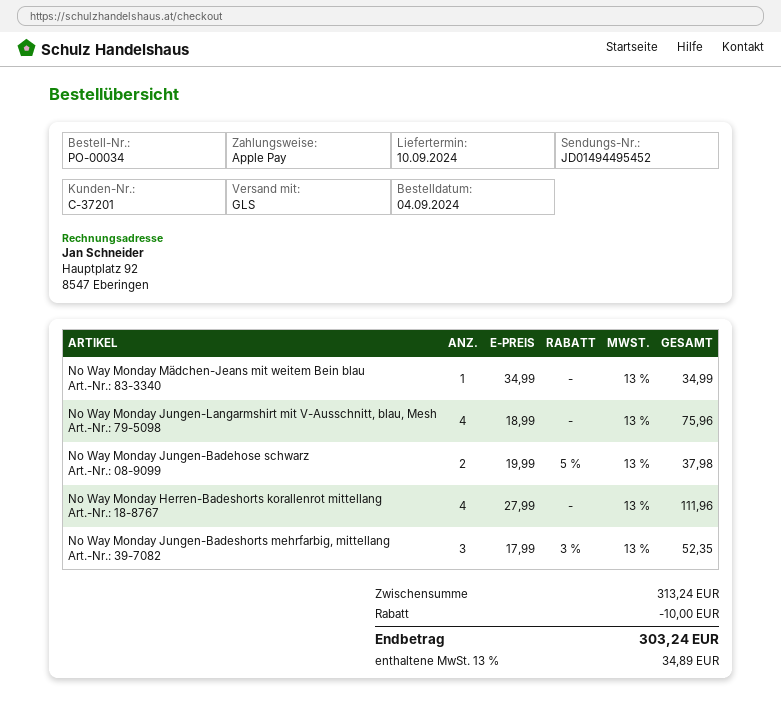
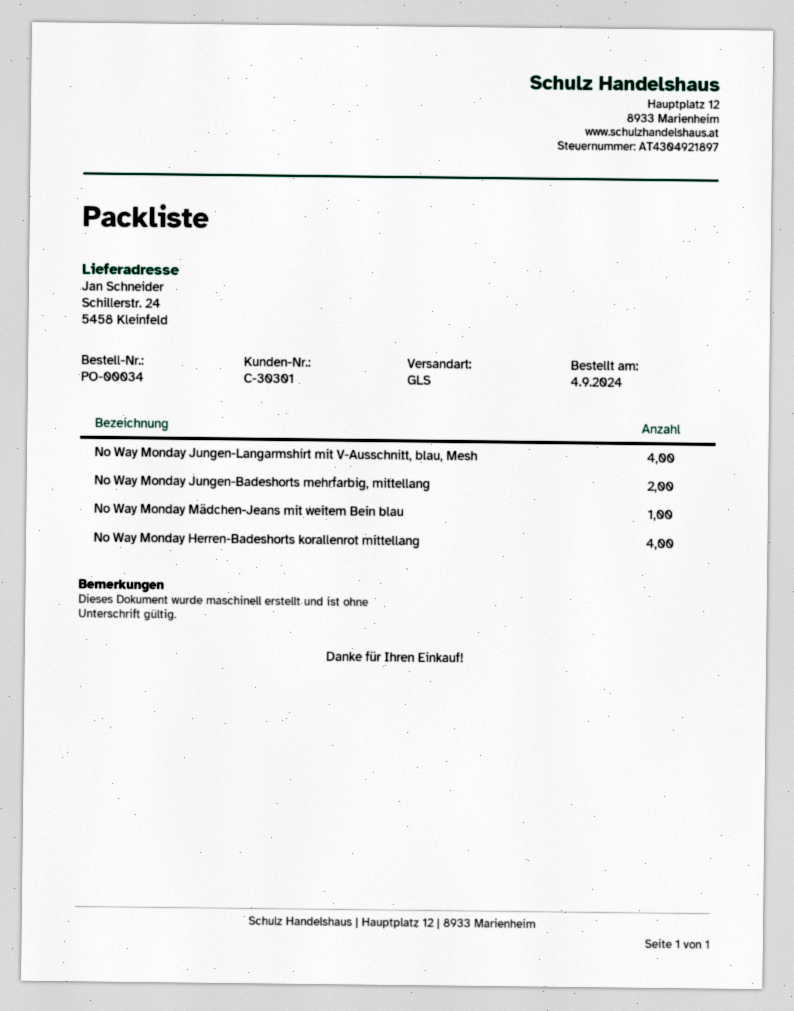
customer number: C-37201 -> C-30301
No Way Monday Jungen-Badehose schwarz: 2 -> none
No Way Monday Jungen-Badeshorts mehrfarbig, mittellang: 3 -> 2

